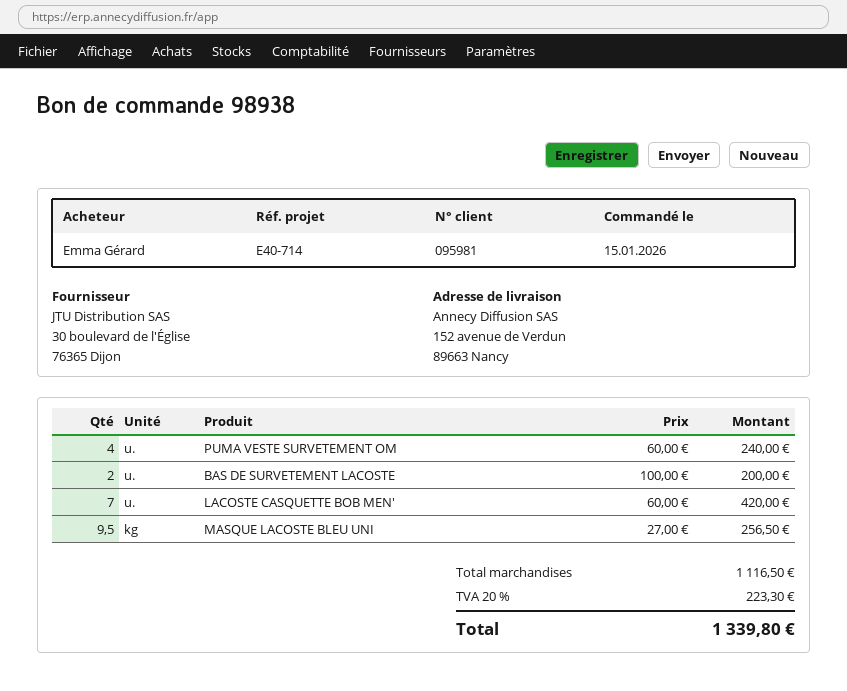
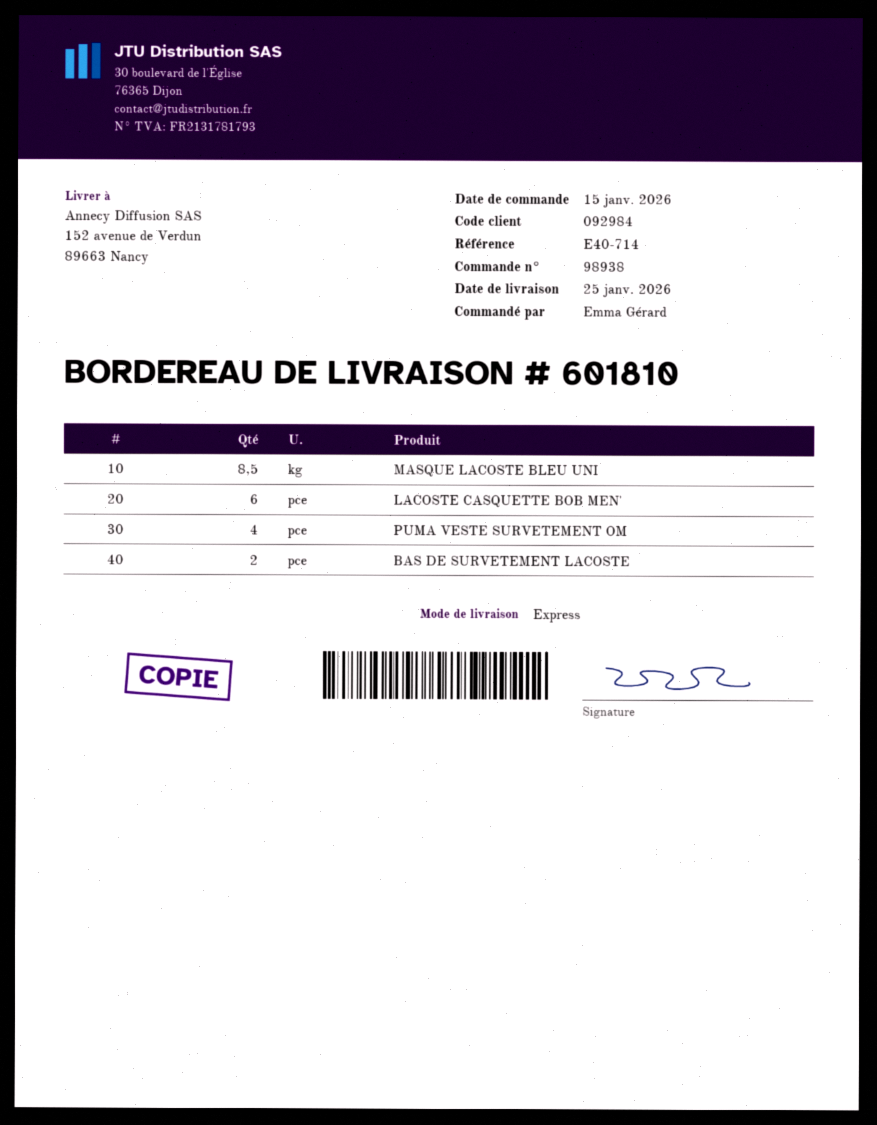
customer number: 095981 -> 092984
LACOSTE CASQUETTE BOB MEN': 7 -> 6
MASQUE LACOSTE BLEU UNI: 9.5 -> 8.5

